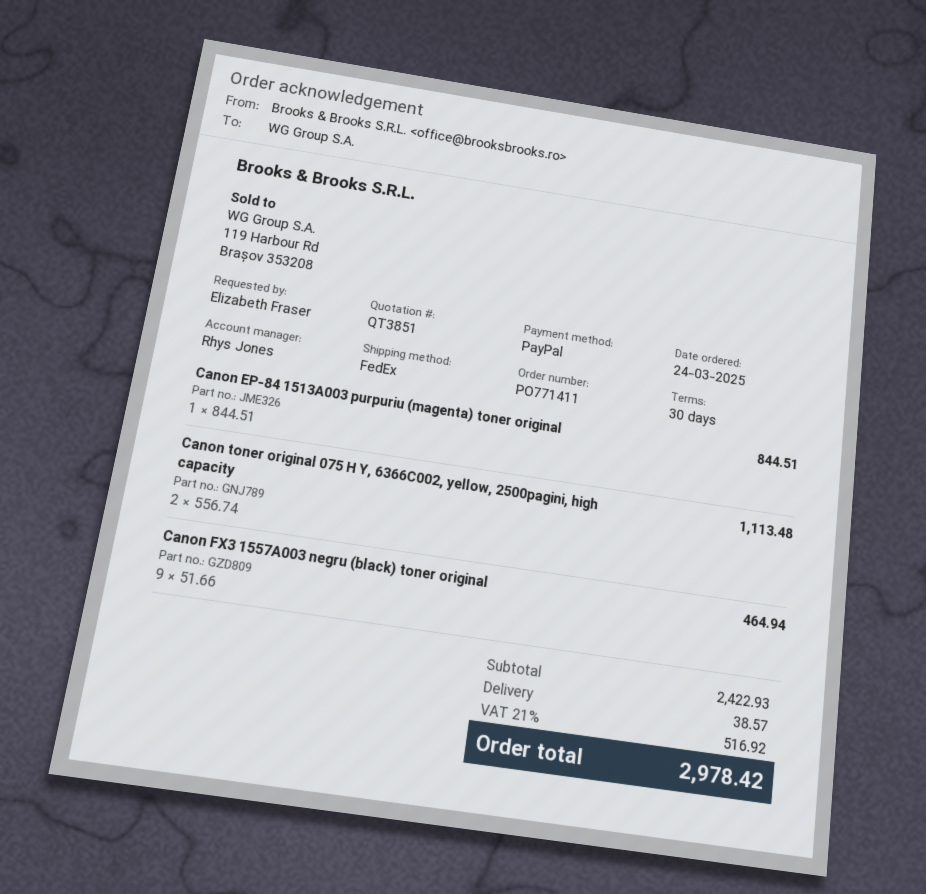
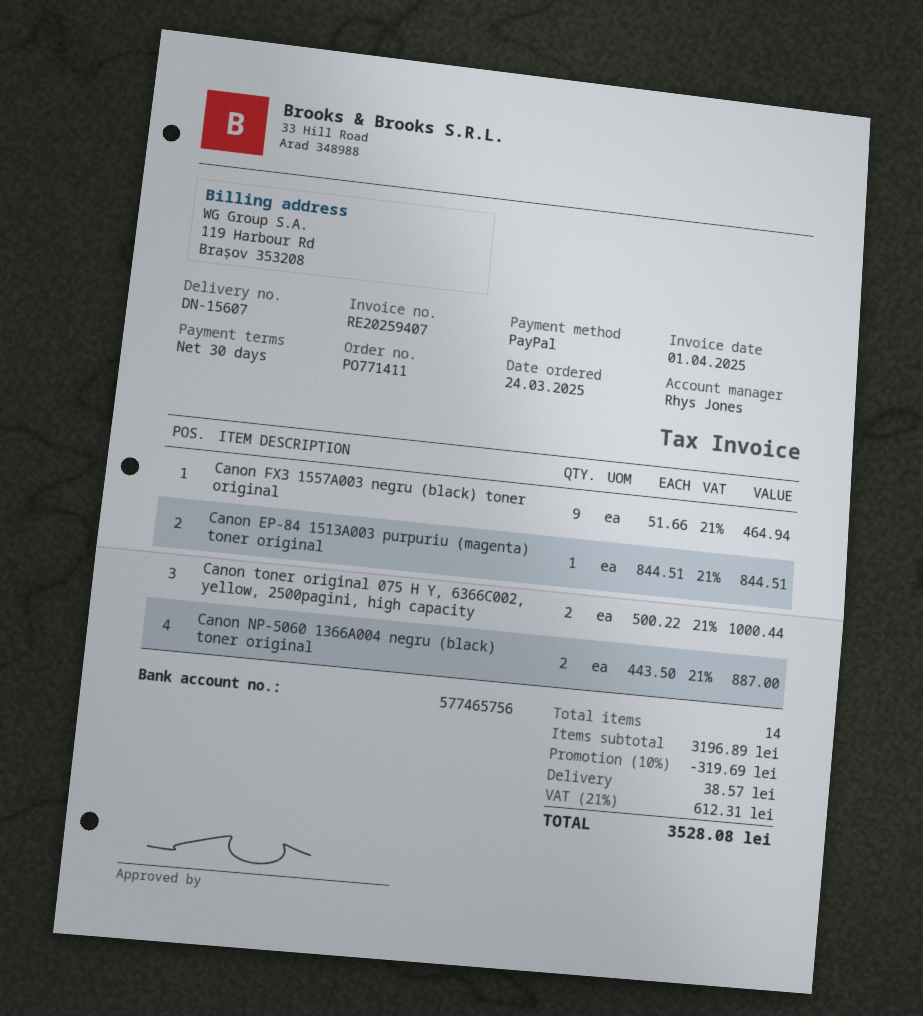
Canon toner original 075 H Y, 6366C002, yellow, 2500pagini, high capacity: 2 x 556.74 = 1113.48 -> 2 x 500.22 = 1000.44
Canon NP-5060 1366A004 negru (black) toner original: none -> 2 x 443.50 = 887.00
subtotal: 2422.93 -> 3196.89
discount: none -> 10% = 319.69
tax: 21% = 516.92 -> 21% = 612.31
total: 2978.42 -> 3528.08

